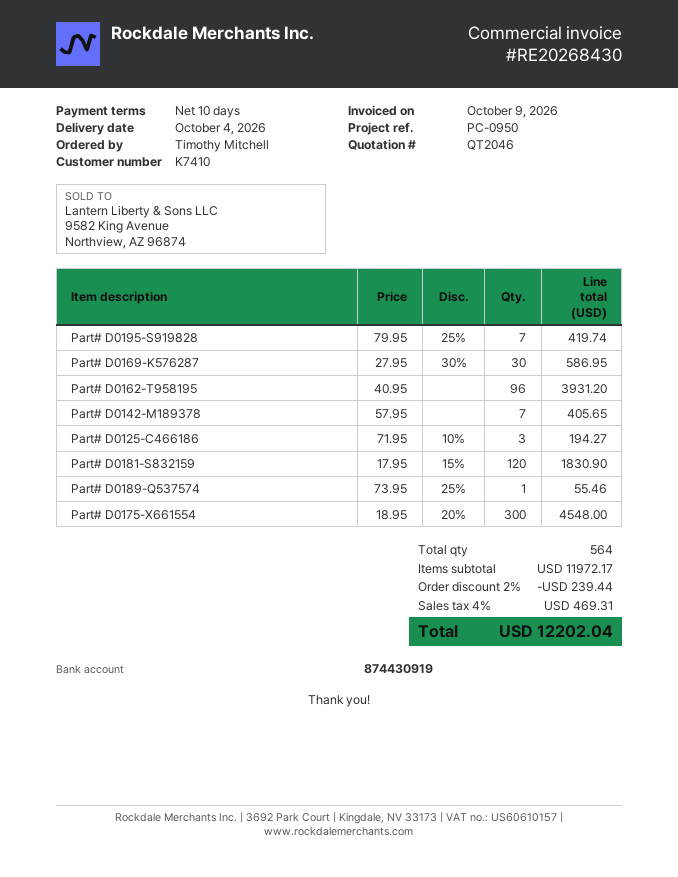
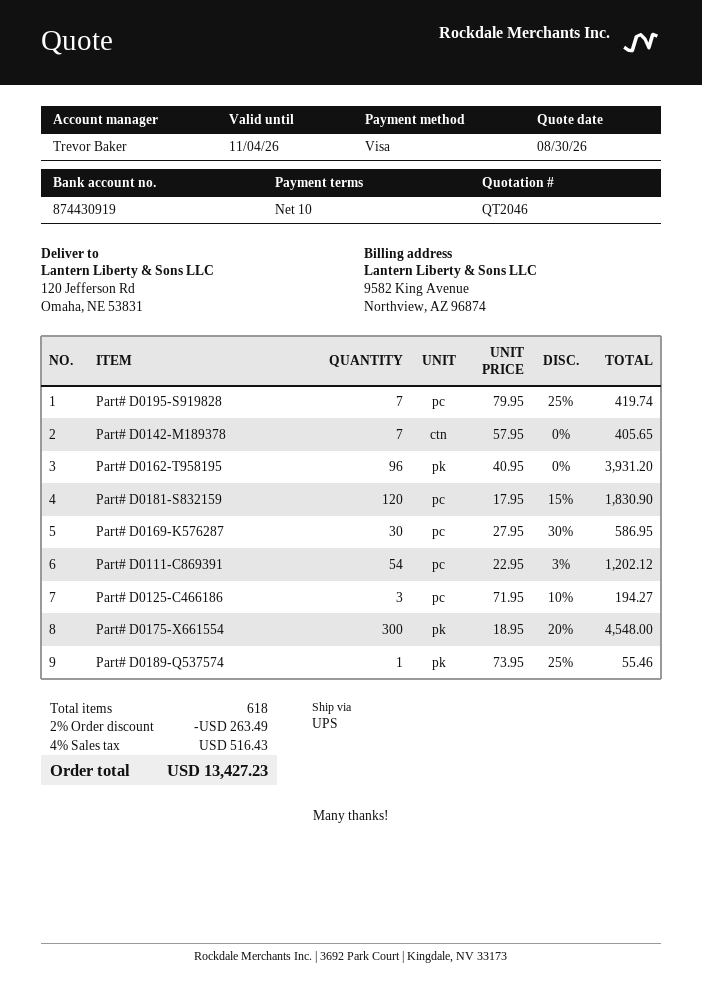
Part# D0111-C869391: none -> 54 x 22.95 - 3% = 1202.12
total quantity: 564 -> 618
discount: 2% = 239.44 -> 2% = 263.49
tax: 4% = 469.31 -> 4% = 516.43
total: 12202.04 -> 13427.23

